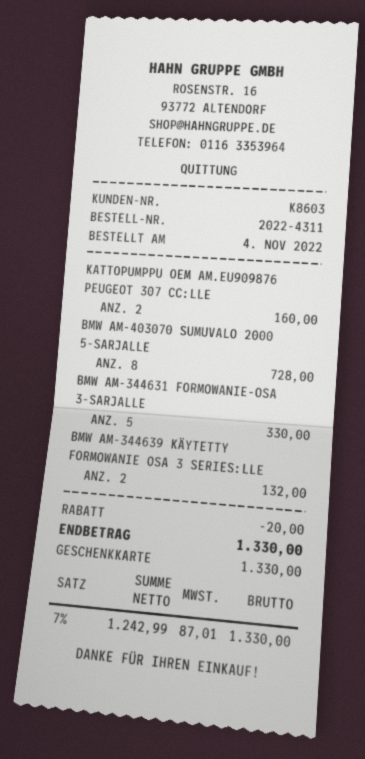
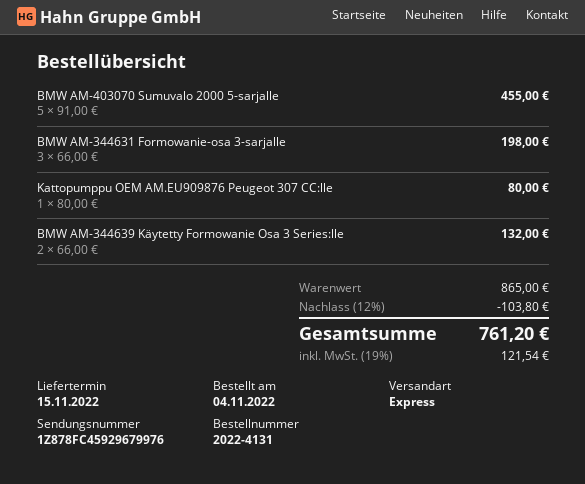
order number: 2022-4311 -> 2022-4131
KATTOPUMPPU OEM AM.EU909876 PEUGEOT 307 CC:LLE: 2 for 160.00 -> 1 for 80.00
BMW AM-403070 SUMUVALO 2000 5-SARJALLE: 8 for 728.00 -> 5 for 455.00
BMW AM-344631 FORMOWANIE-OSA 3-SARJALLE: 5 for 330.00 -> 3 for 198.00
discount: 20.00 -> 103.80
tax: 7% = 87.01 -> 19% = 121.54
total: 1330.00 -> 761.20

